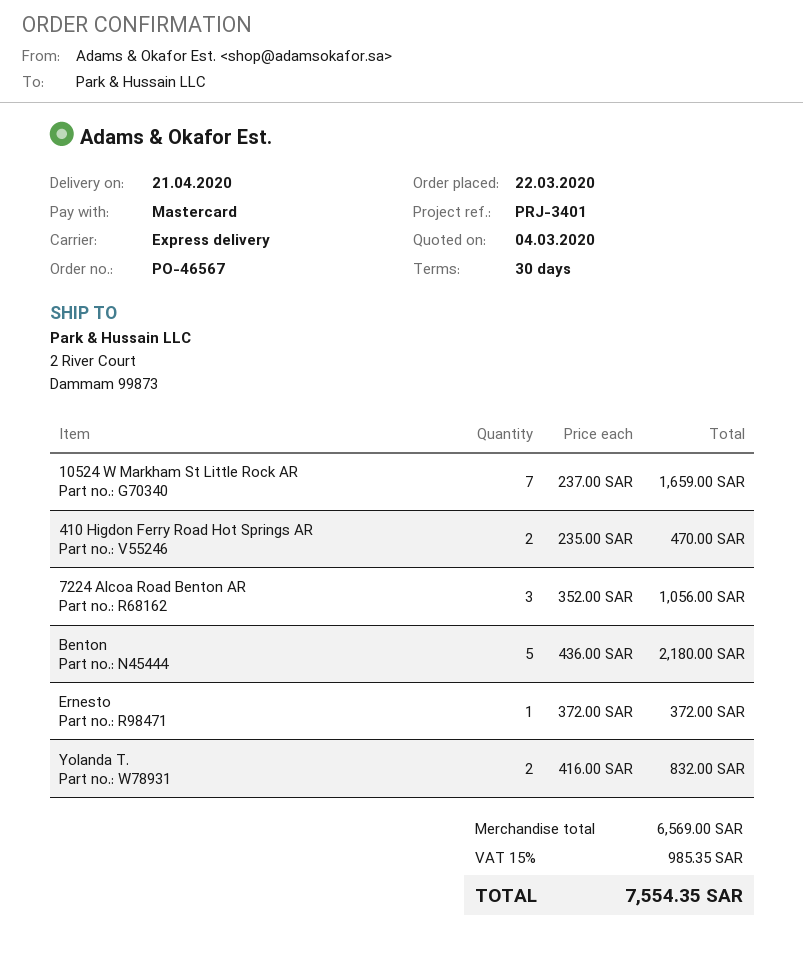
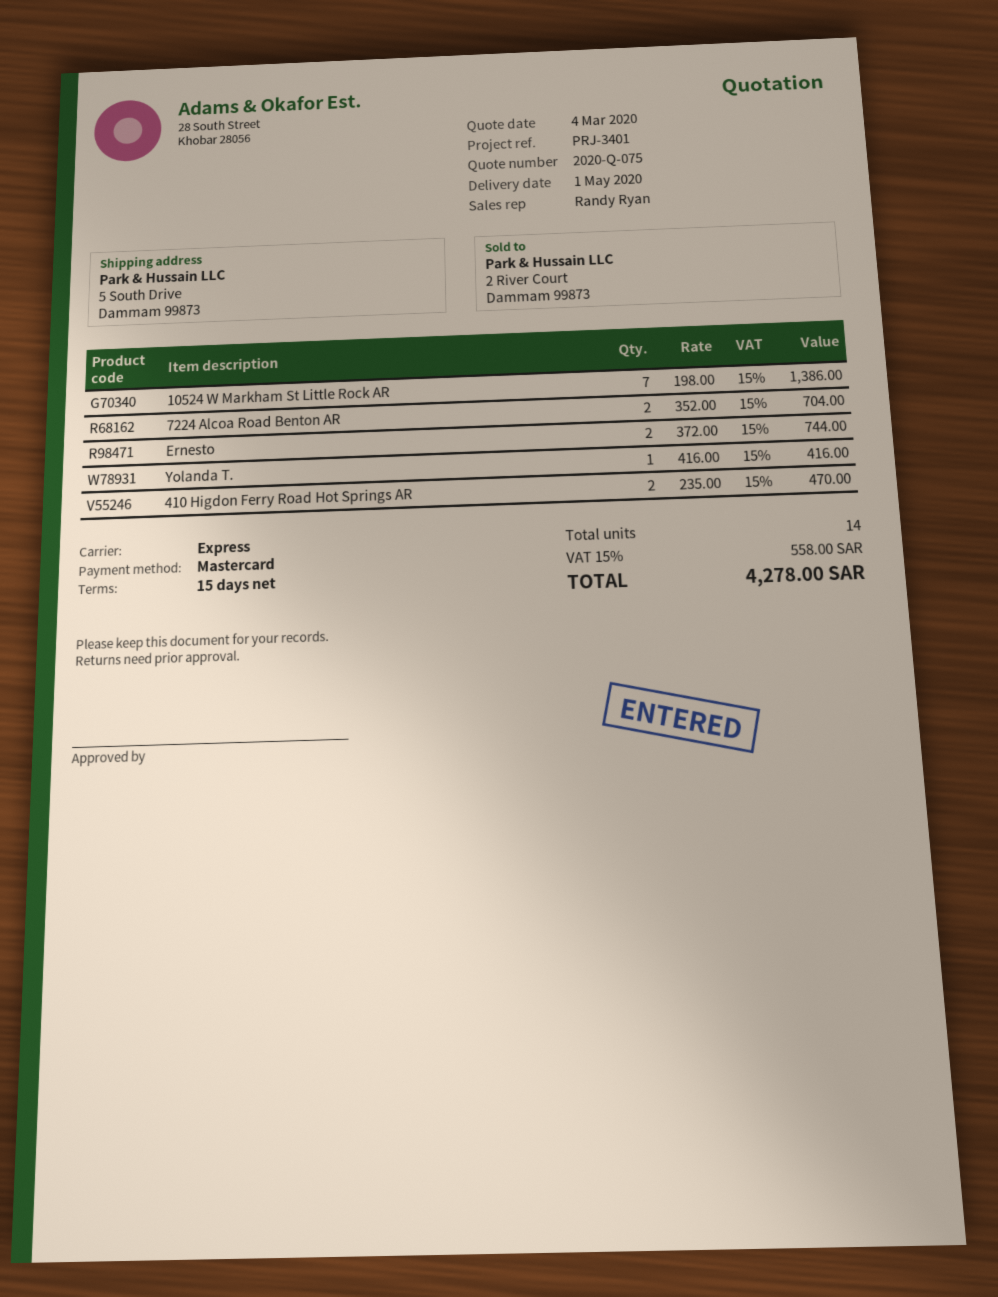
delivery date: 2020-04-21 -> 2020-05-01
payment terms: 30 days -> 15 days
ship to: 2 River Court, Dammam 99873 -> 5 South Drive, Dammam 99873
10524 W Markham St Little Rock AR: 7 x 237.00 = 1659.00 -> 7 x 198.00 = 1386.00
7224 Alcoa Road Benton AR: 3 x 352.00 = 1056.00 -> 2 x 352.00 = 704.00
Benton: 5 x 436.00 = 2180.00 -> none
Ernesto: 1 x 372.00 = 372.00 -> 2 x 372.00 = 744.00
Yolanda T.: 2 x 416.00 = 832.00 -> 1 x 416.00 = 416.00
tax: 15% = 985.35 -> 15% = 558.00
total: 7554.35 -> 4278.00

